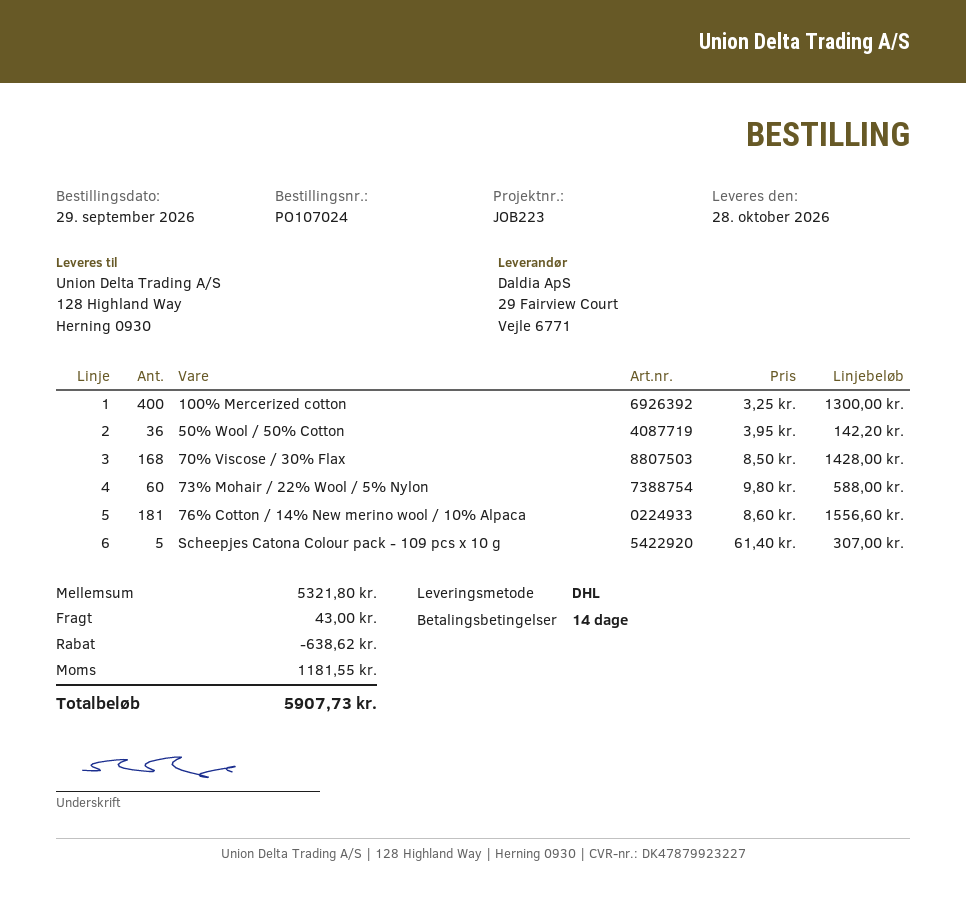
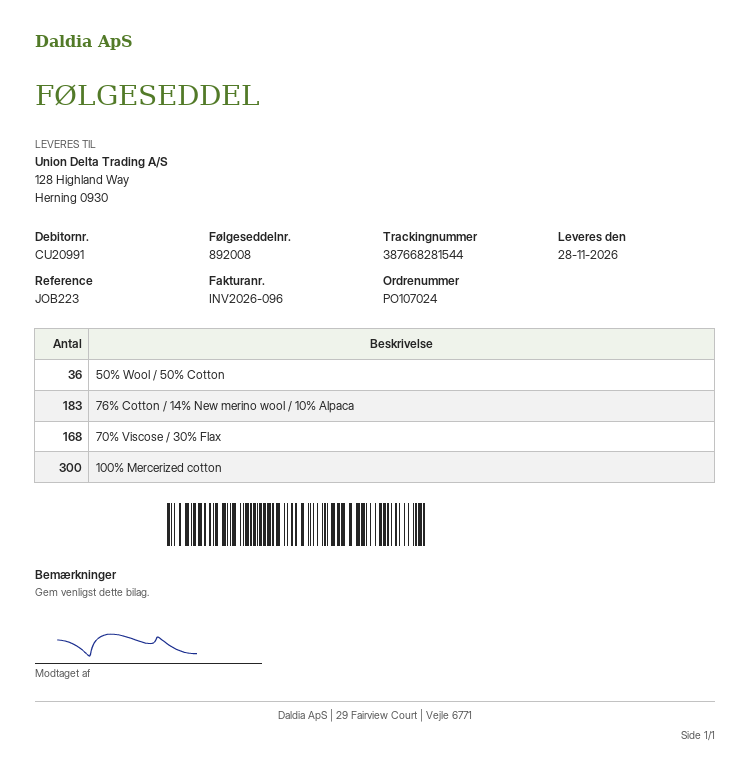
delivery date: 2026-10-28 -> 2026-11-28
100% Mercerized cotton: 400 -> 300
73% Mohair / 22% Wool / 5% Nylon: 60 -> none
76% Cotton / 14% New merino wool / 10% Alpaca: 181 -> 183
Scheepjes Catona Colour pack - 109 pcs x 10 g: 5 -> none

